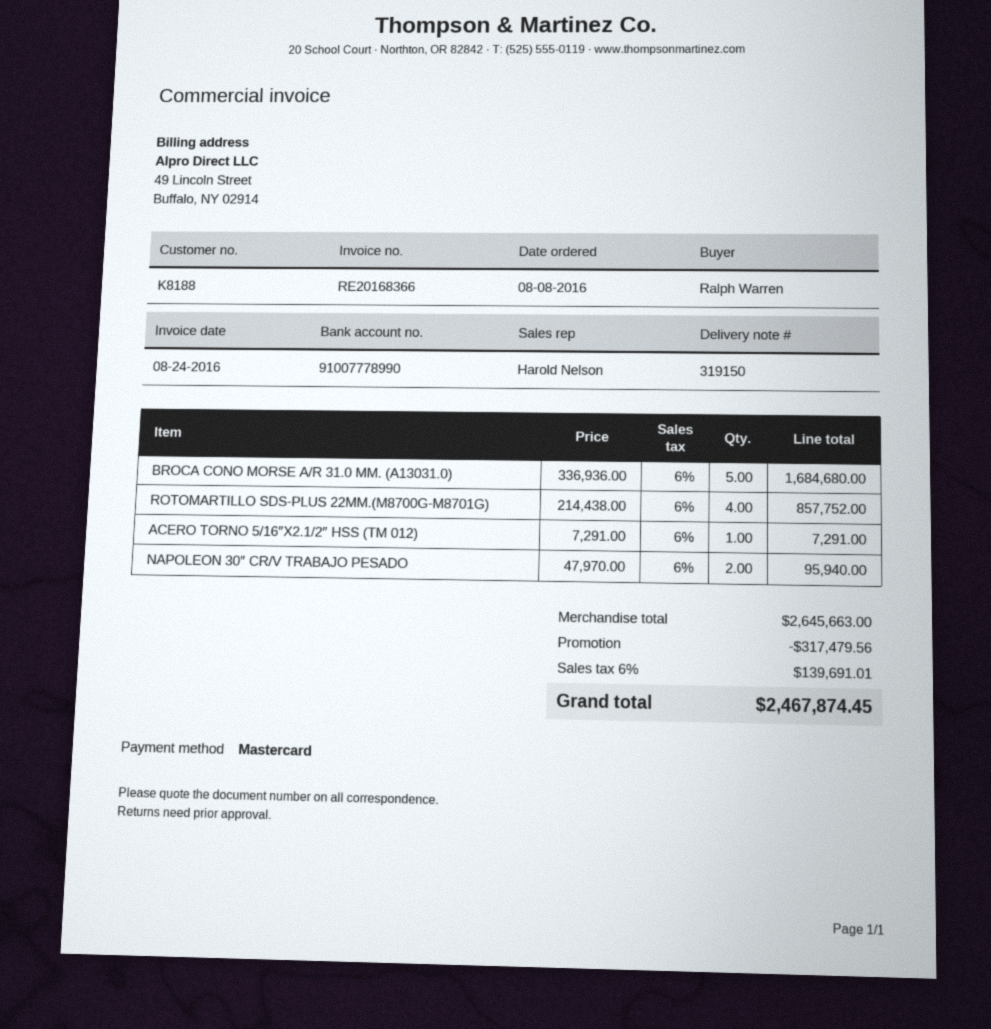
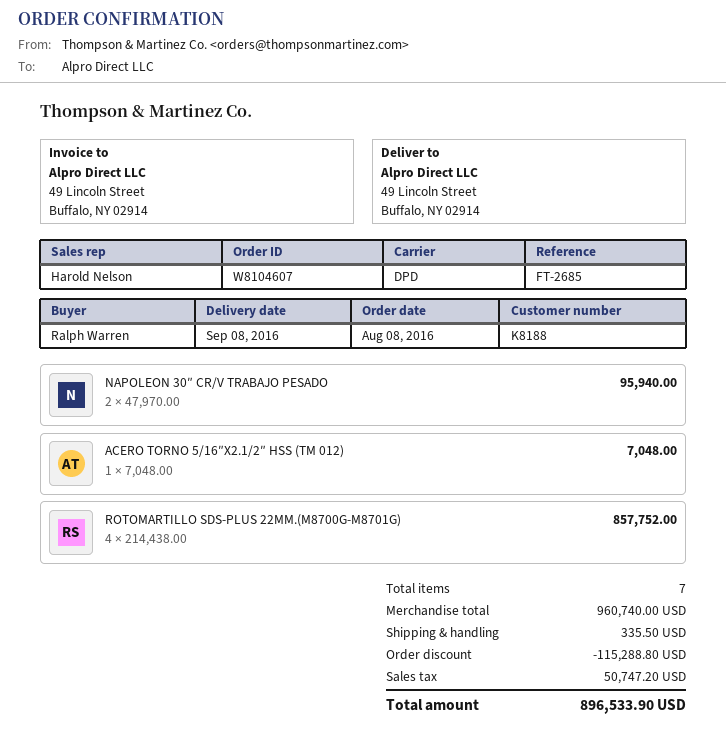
BROCA CONO MORSE A/R 31.0 MM. (A13031.0): 5 x 336936.00 = 1684680.00 -> none
ACERO TORNO 5/16″X2.1/2″ HSS (TM 012): 1 x 7291.00 = 7291.00 -> 1 x 7048.00 = 7048.00
subtotal: 2645663.00 -> 960740.00
discount: 317479.56 -> 115288.80
shipping: none -> 335.50
tax: 139691.01 -> 50747.20
total: 2467874.45 -> 896533.90

